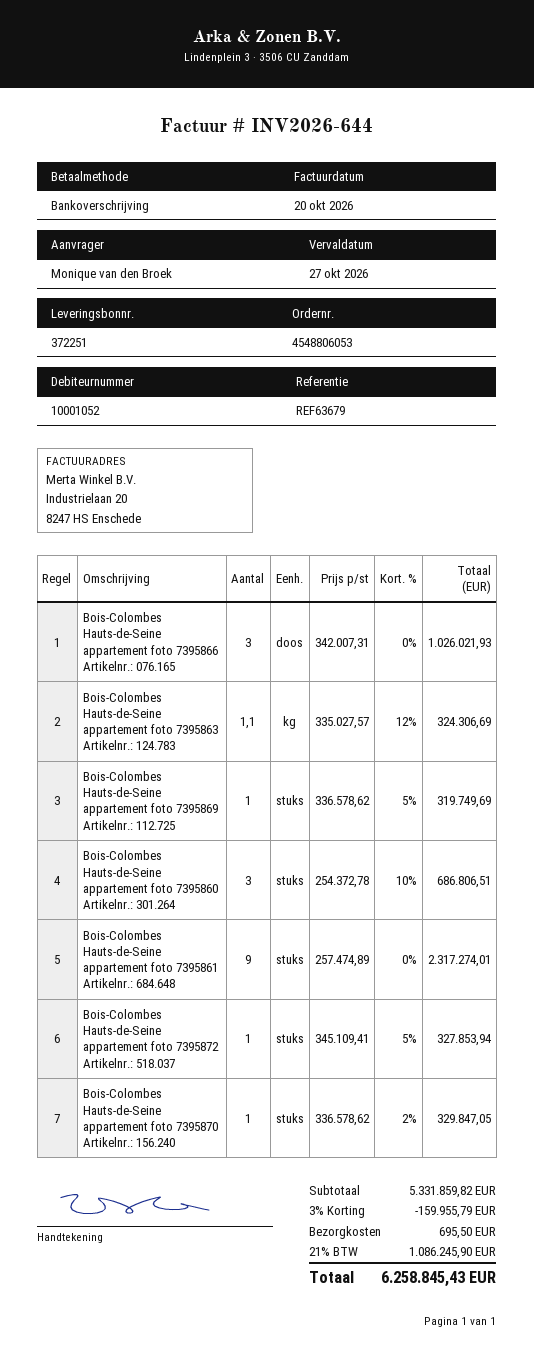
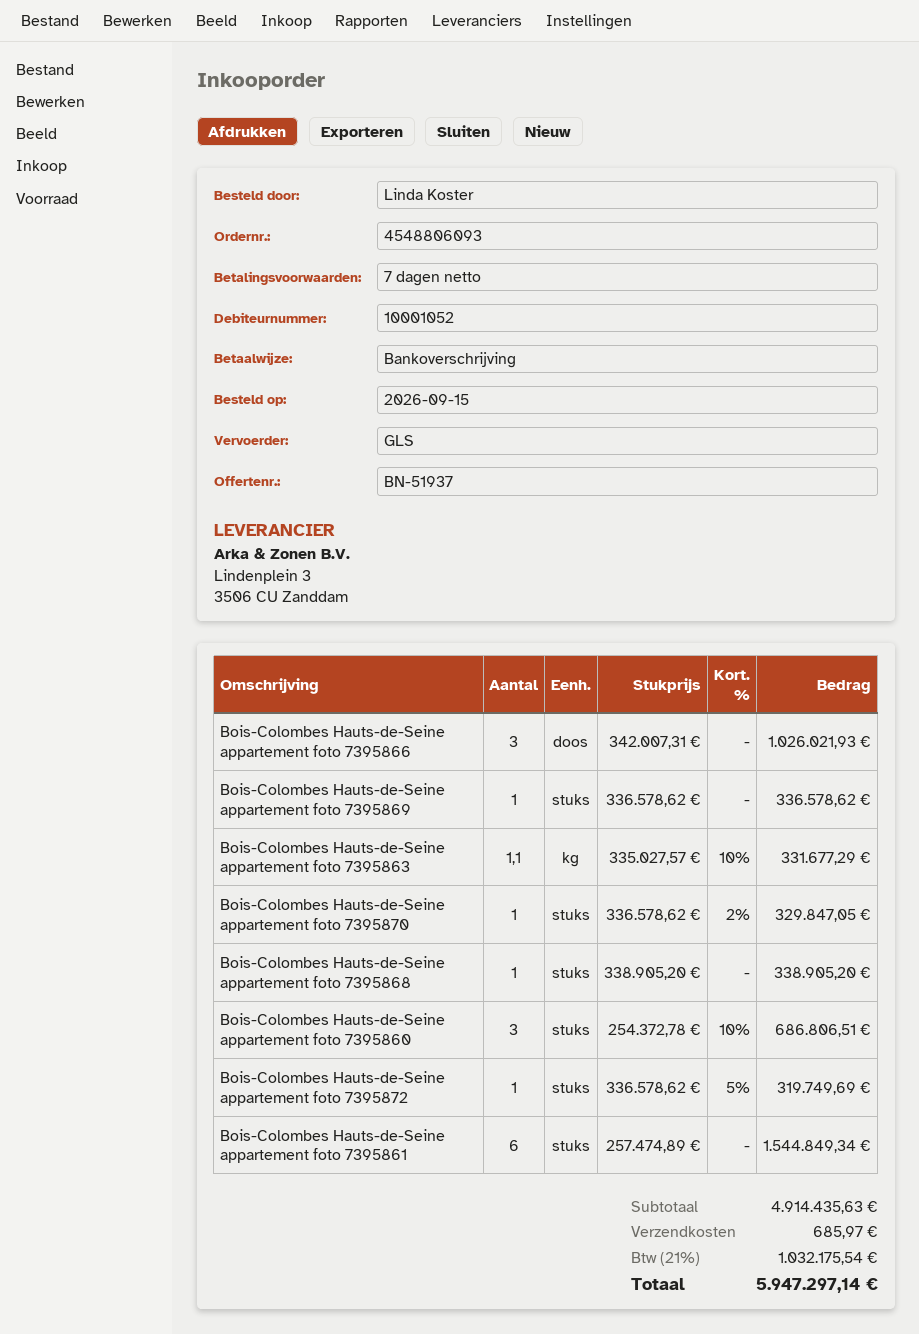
order number: 4548806053 -> 4548806093
ordered by: Monique van den Broek -> Linda Koster
Bois-Colombes Hauts-de-Seine appartement foto 7395863: 1.1 x 335027.57 - 12% = 324306.69 -> 1.1 x 335027.57 - 10% = 331677.29
Bois-Colombes Hauts-de-Seine appartement foto 7395869: 1 x 336578.62 - 5% = 319749.69 -> 1 x 336578.62 = 336578.62
Bois-Colombes Hauts-de-Seine appartement foto 7395861: 9 x 257474.89 = 2317274.01 -> 6 x 257474.89 = 1544849.34
Bois-Colombes Hauts-de-Seine appartement foto 7395872: 1 x 345109.41 - 5% = 327853.94 -> 1 x 336578.62 - 5% = 319749.69
Bois-Colombes Hauts-de-Seine appartement foto 7395868: none -> 1 x 338905.20 = 338905.20
subtotal: 5331859.82 -> 4914435.63
discount: 3% = 159955.79 -> none
shipping: 695.50 -> 685.97
tax: 21% = 1086245.90 -> 21% = 1032175.54
total: 6258845.43 -> 5947297.14

